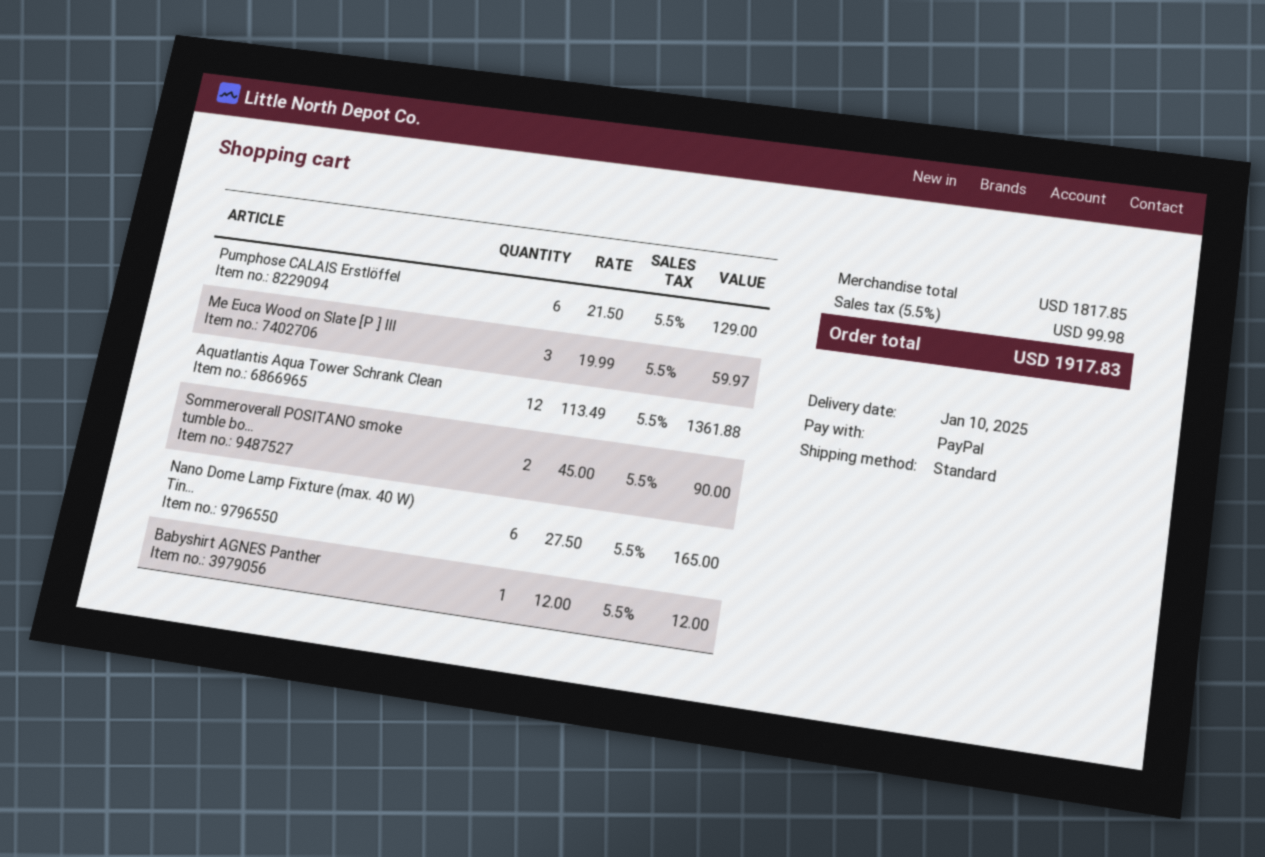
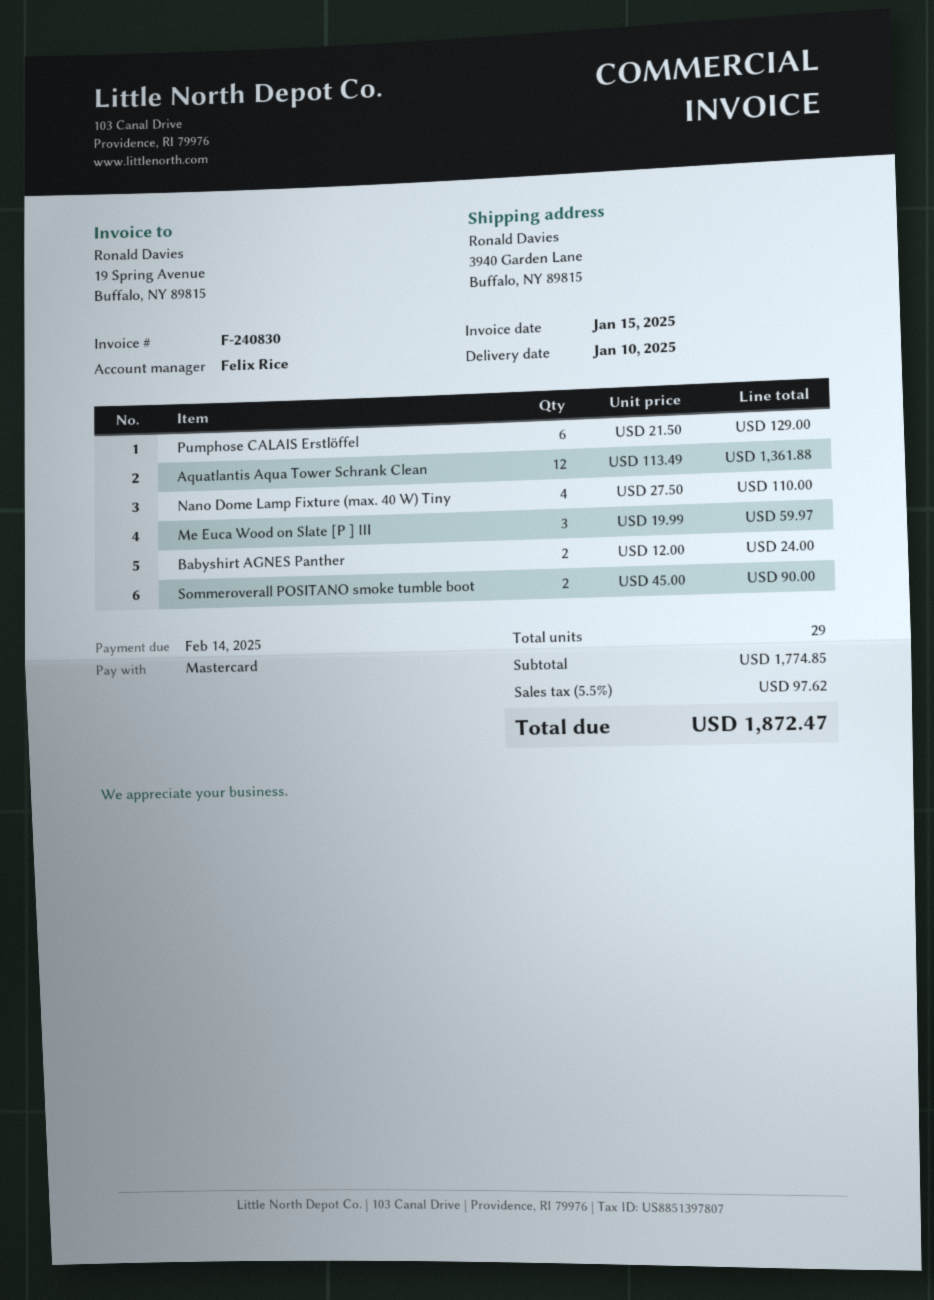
payment method: PayPal -> Mastercard
Nano Dome Lamp Fixture (max. 40 W) Tin...: 6 x 27.50 = 165.00 -> 4 x 27.50 = 110.00
Babyshirt AGNES Panther: 1 x 12.00 = 12.00 -> 2 x 12.00 = 24.00
subtotal: 1817.85 -> 1774.85
tax: 5.5% = 99.98 -> 5.5% = 97.62
total: 1917.83 -> 1872.47

